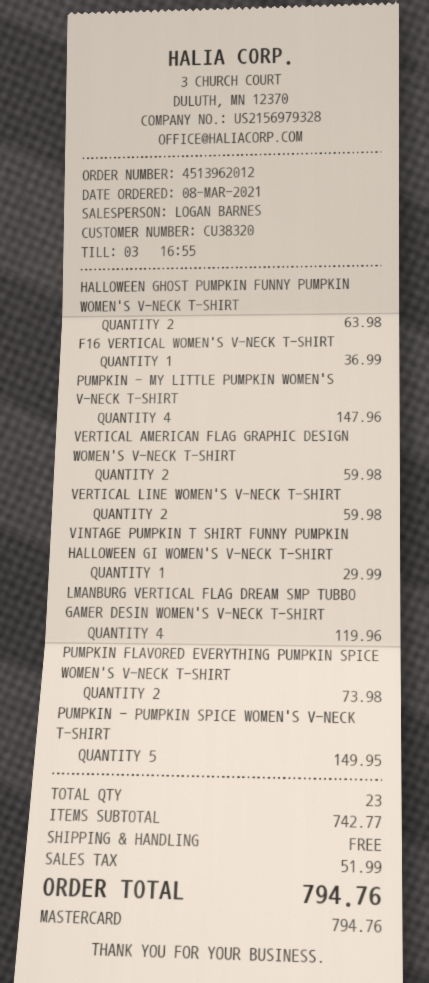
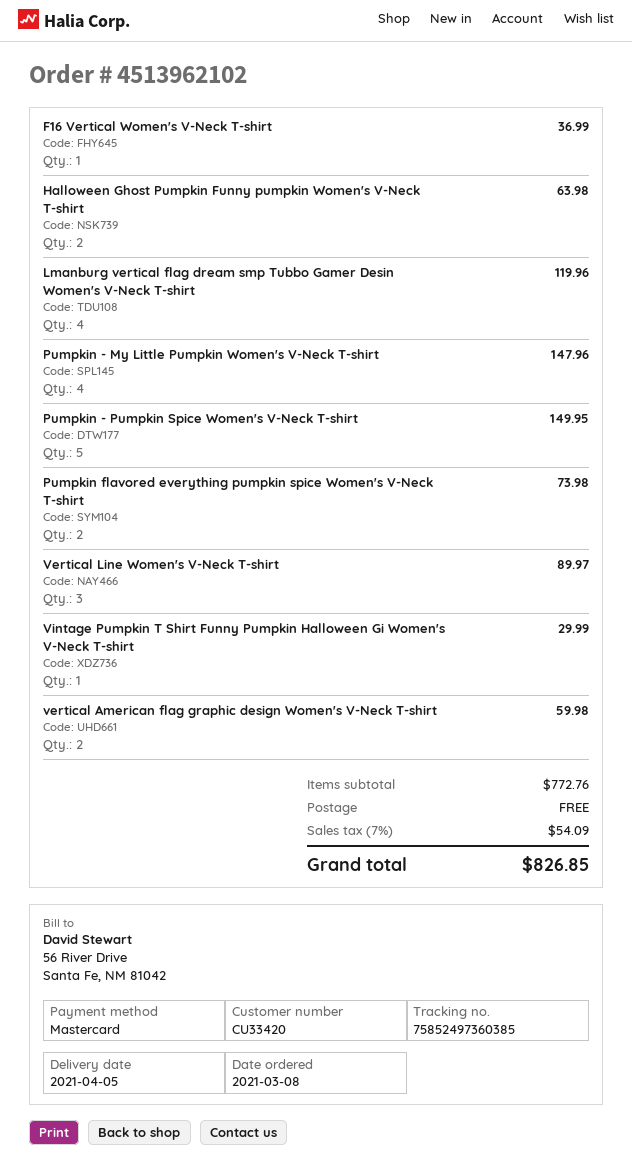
order number: 4513962012 -> 4513962102
customer number: CU38320 -> CU33420
VERTICAL LINE WOMEN'S V-NECK T-SHIRT: 2 for 59.98 -> 3 for 89.97
subtotal: 742.77 -> 772.76
tax: 51.99 -> 54.09
total: 794.76 -> 826.85

